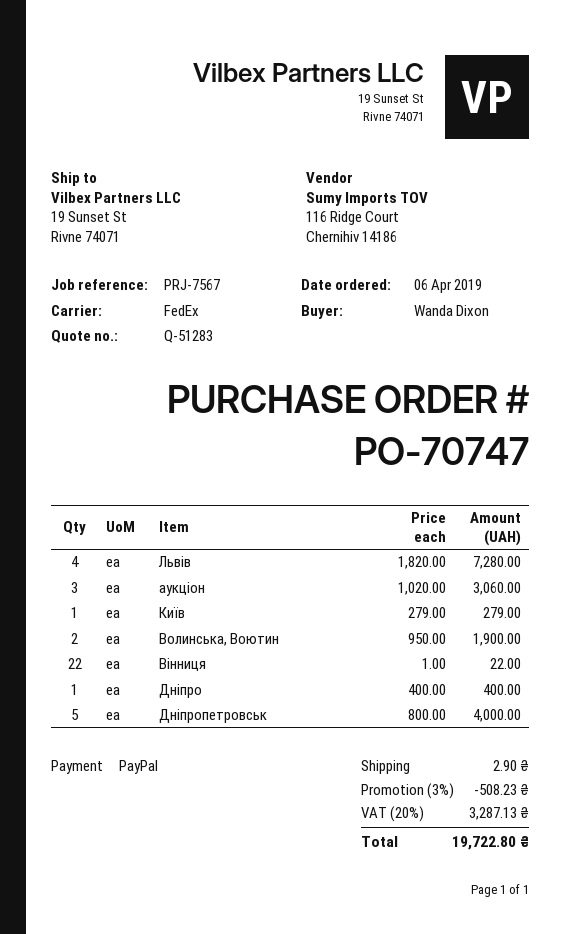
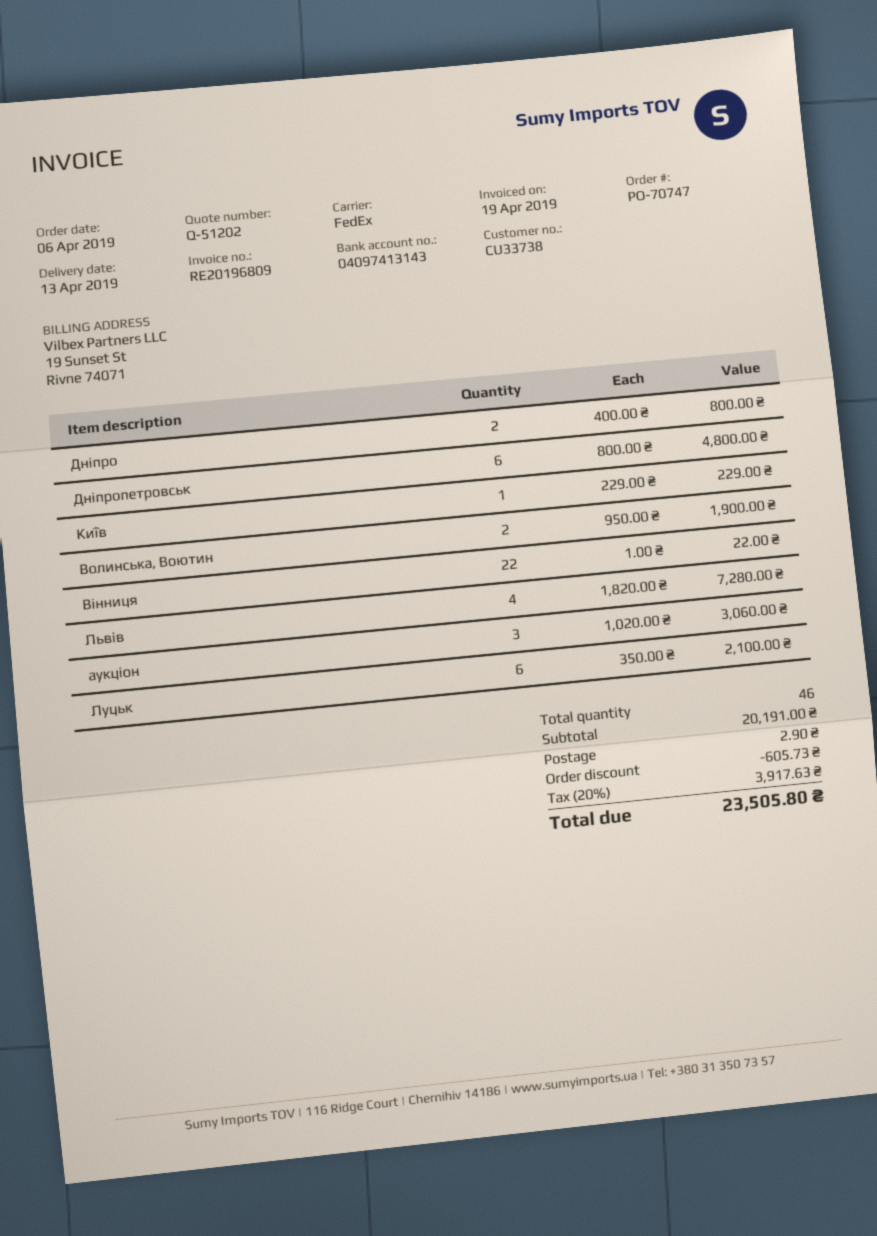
quote number: Q-51283 -> Q-51202
Київ: 1 x 279.00 = 279.00 -> 1 x 229.00 = 229.00
Дніпро: 1 x 400.00 = 400.00 -> 2 x 400.00 = 800.00
Дніпропетровськ: 5 x 800.00 = 4000.00 -> 6 x 800.00 = 4800.00
Луцьк: none -> 6 x 350.00 = 2100.00
discount: 508.23 -> 605.73
tax: 20% = 3287.13 -> 20% = 3917.63
total: 19722.80 -> 23505.80

